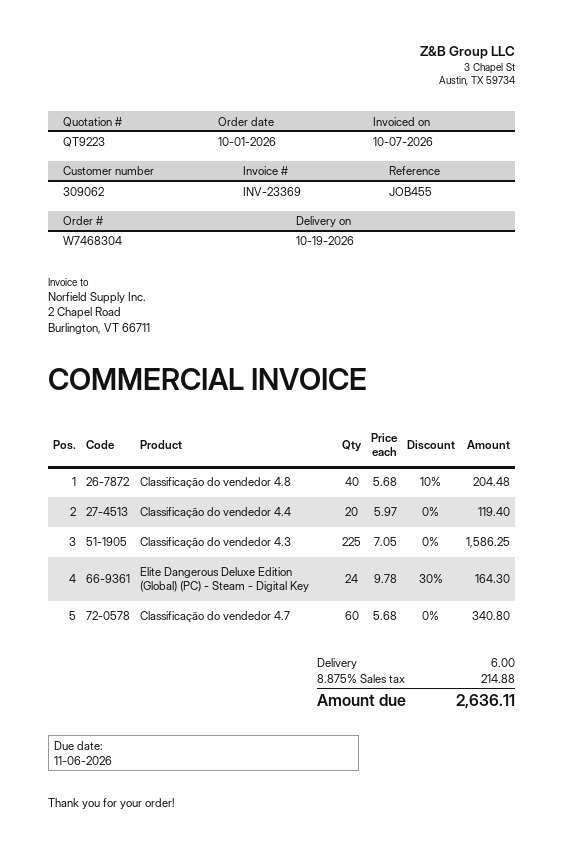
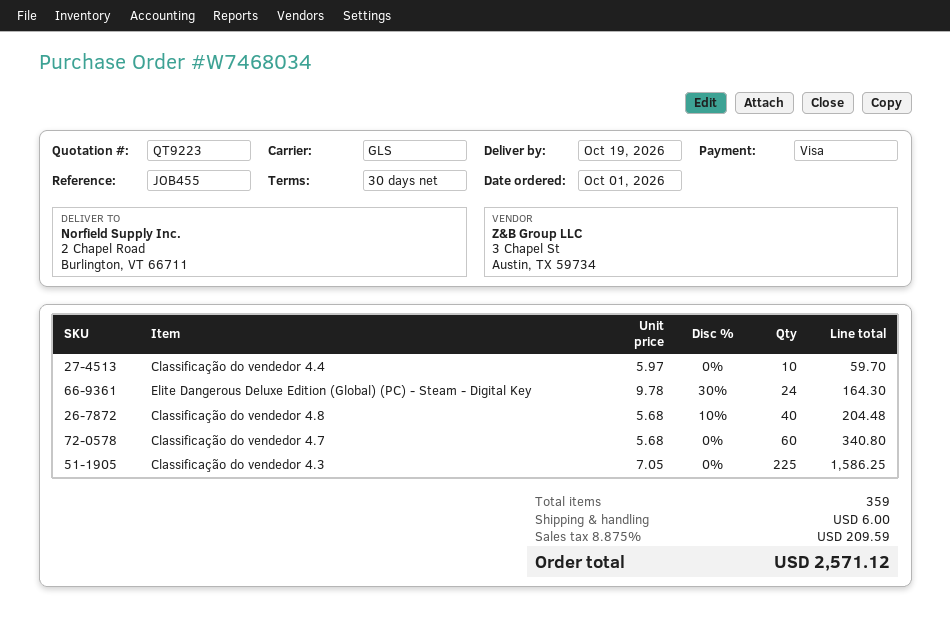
order number: W7468304 -> W7468034
Classificação do vendedor 4.4: 20 x 5.97 = 119.40 -> 10 x 5.97 = 59.70
tax: 8.875% = 214.88 -> 8.875% = 209.59
total: 2636.11 -> 2571.12

